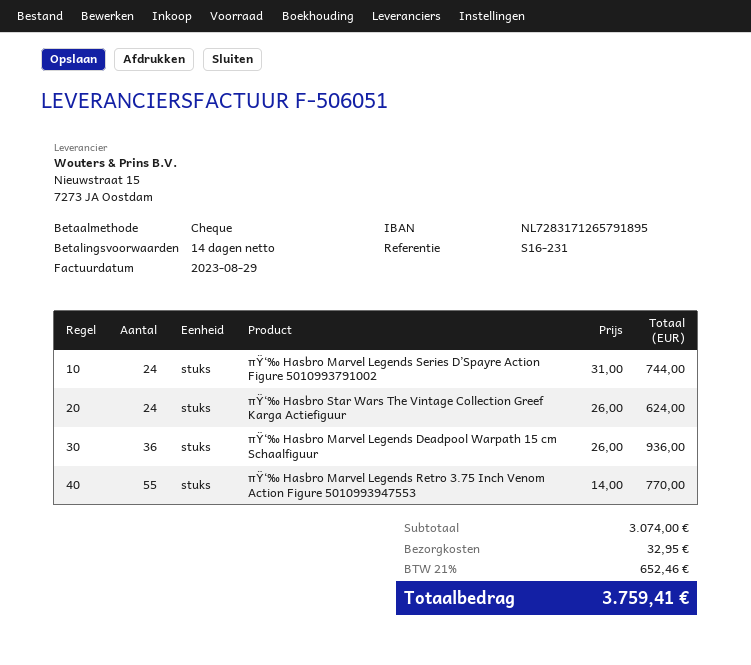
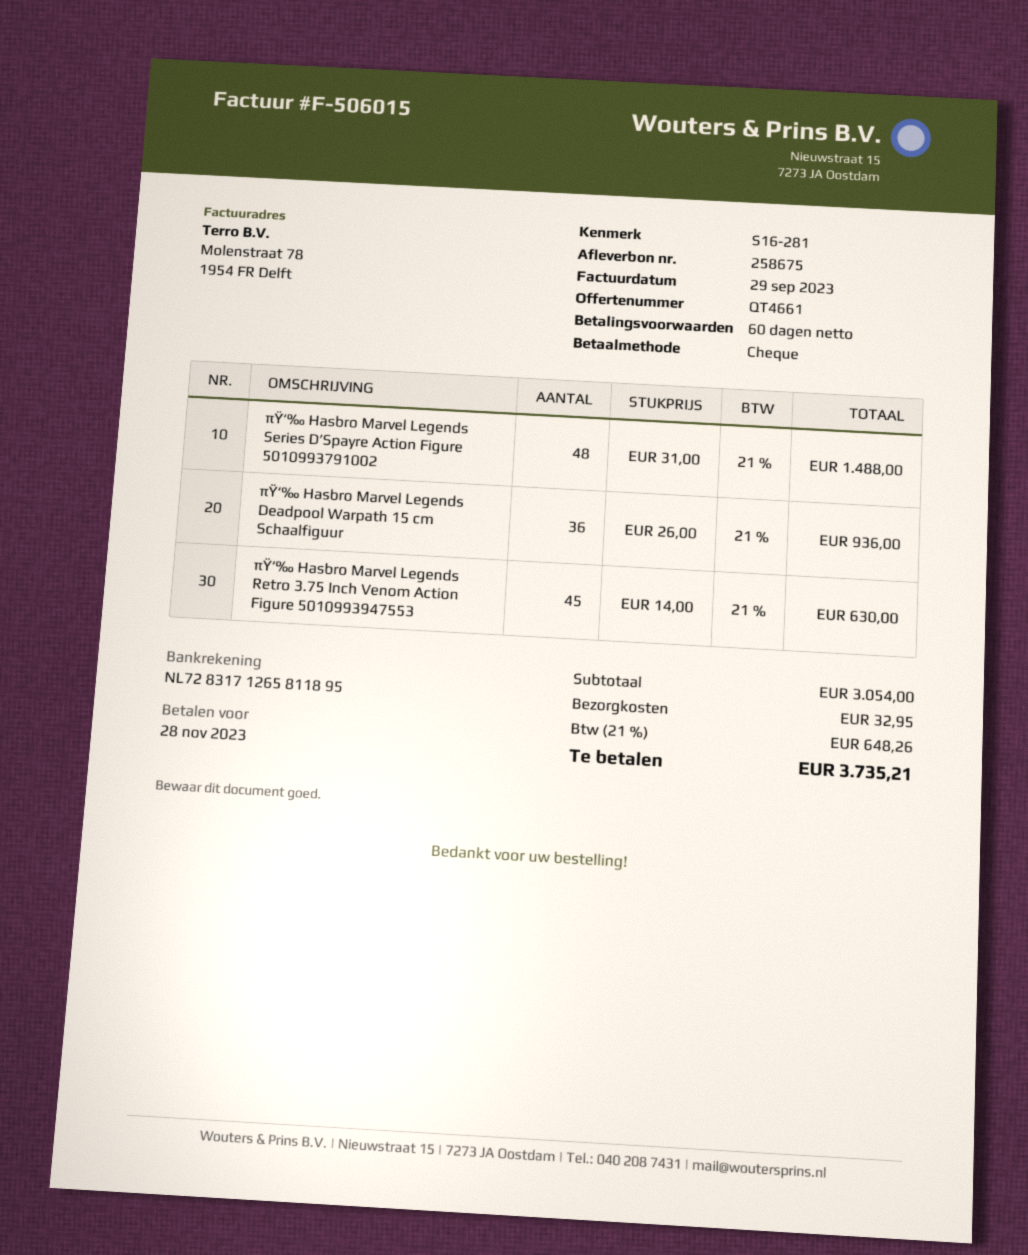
invoice number: F-506051 -> F-506015
invoice date: 2023-08-29 -> 2023-09-29
payment terms: 14 days -> 60 days
reference: S16-231 -> S16-281
bank account: NL7283171265791895 -> NL7283171265811895
πŸ‘‰ Hasbro Marvel Legends Series D’Spayre Action Figure 5010993791002: 24 x 31.00 = 744.00 -> 48 x 31.00 = 1488.00
πŸ‘‰ Hasbro Star Wars The Vintage Collection Greef Karga Actiefiguur: 24 x 26.00 = 624.00 -> none
πŸ‘‰ Hasbro Marvel Legends Retro 3.75 Inch Venom Action Figure 5010993947553: 55 x 14.00 = 770.00 -> 45 x 14.00 = 630.00
subtotal: 3074.00 -> 3054.00
tax: 21% = 652.46 -> 21% = 648.26
total: 3759.41 -> 3735.21

